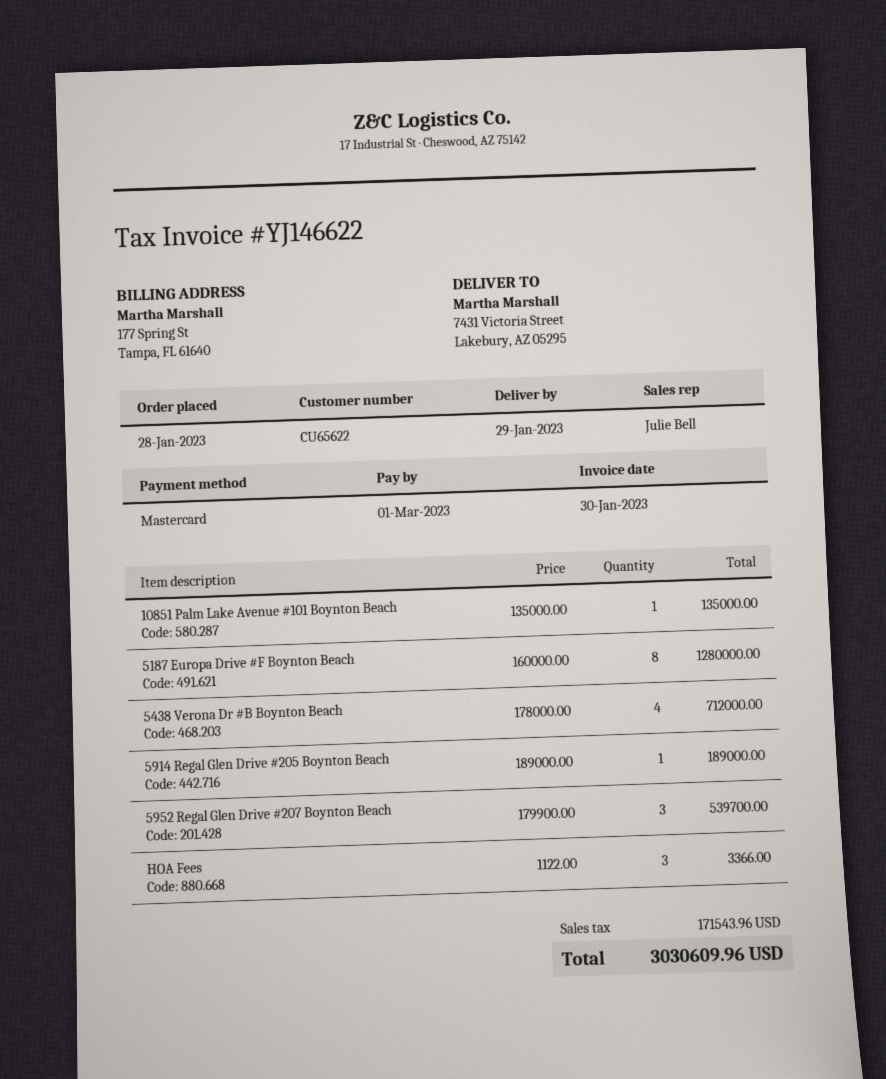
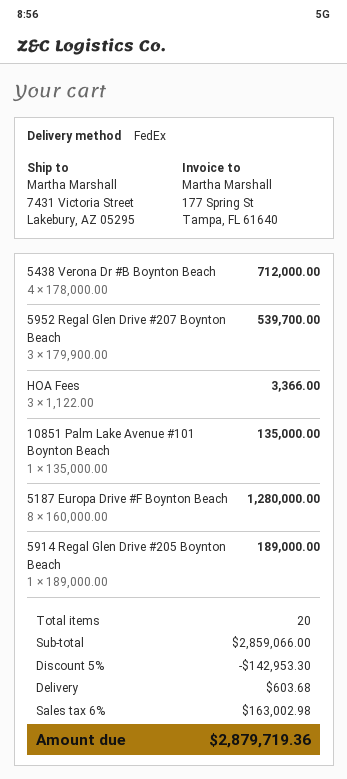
discount: none -> 5% = 142953.30
shipping: none -> 603.68
tax: 171543.96 -> 163002.98
total: 3030609.96 -> 2879719.36

